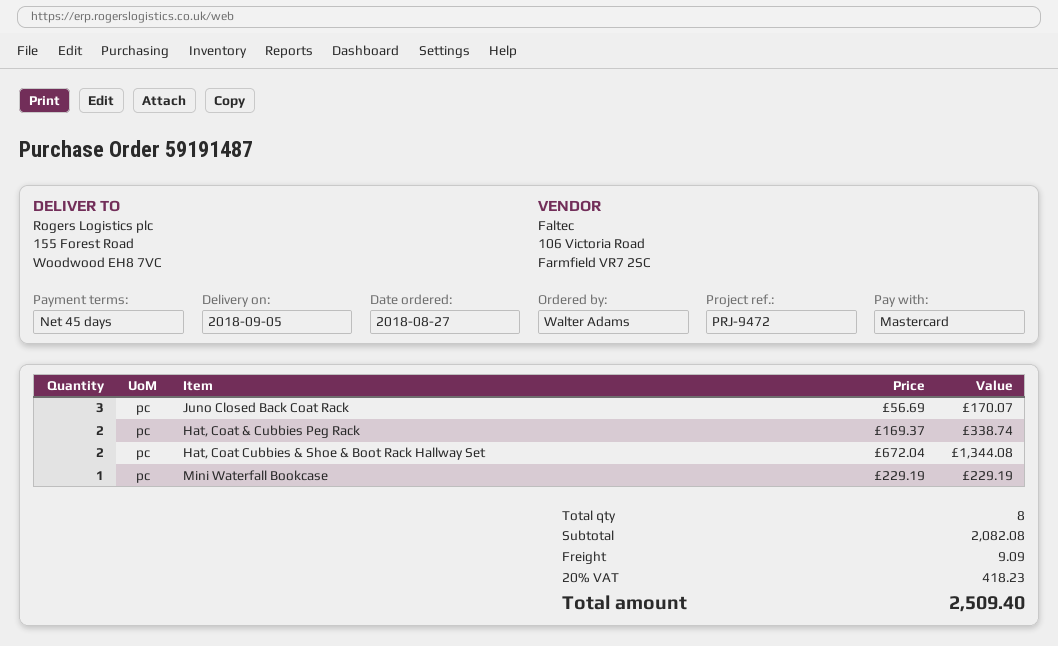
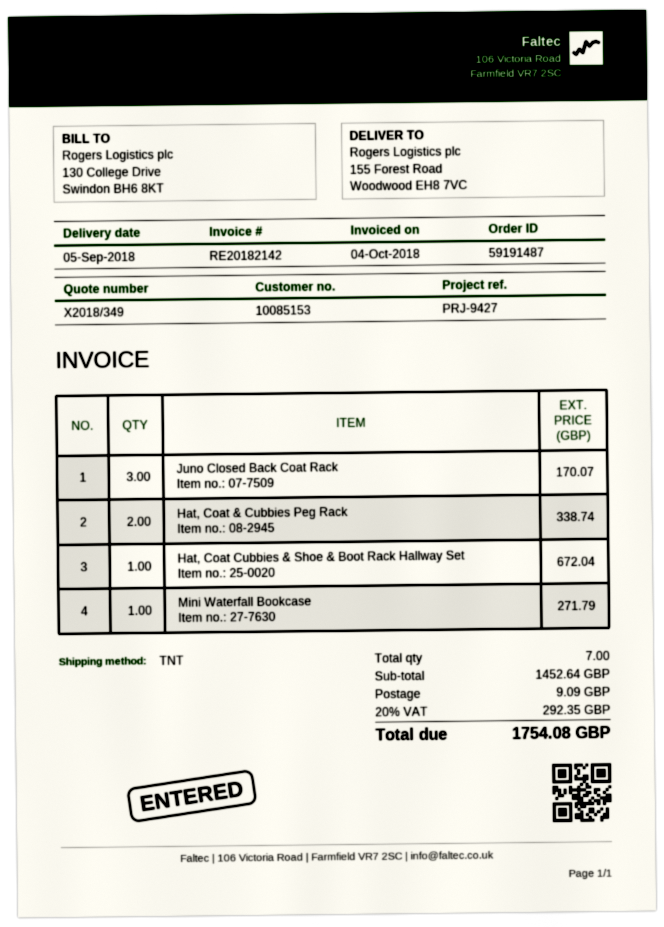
reference: PRJ-9472 -> PRJ-9427
Hat, Coat Cubbies & Shoe & Boot Rack Hallway Set: 2 for 1344.08 -> 1 for 672.04
Mini Waterfall Bookcase: 1 for 229.19 -> 1 for 271.79
total quantity: 8 -> 7
subtotal: 2082.08 -> 1452.64
tax: 20% = 418.23 -> 20% = 292.35
total: 2509.40 -> 1754.08

